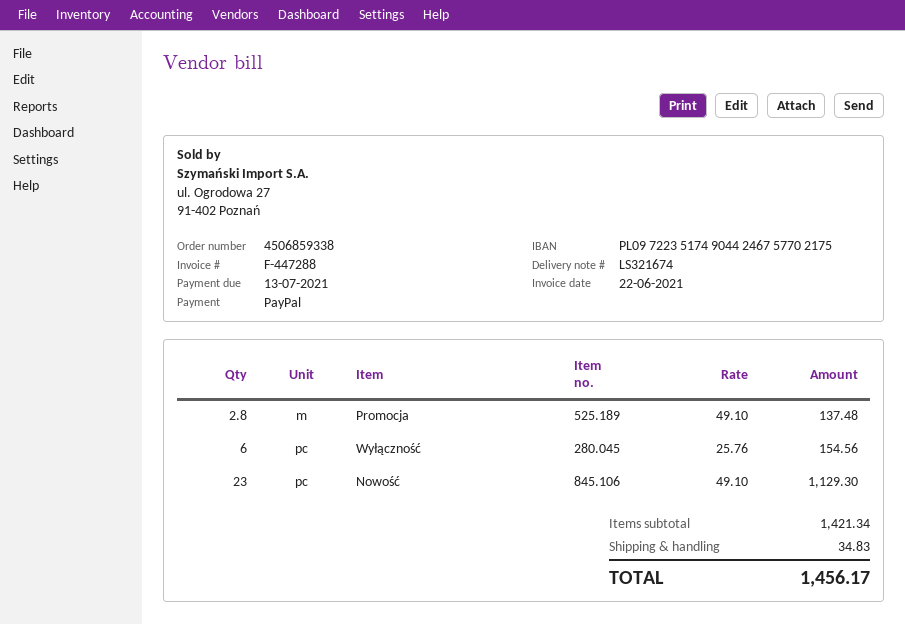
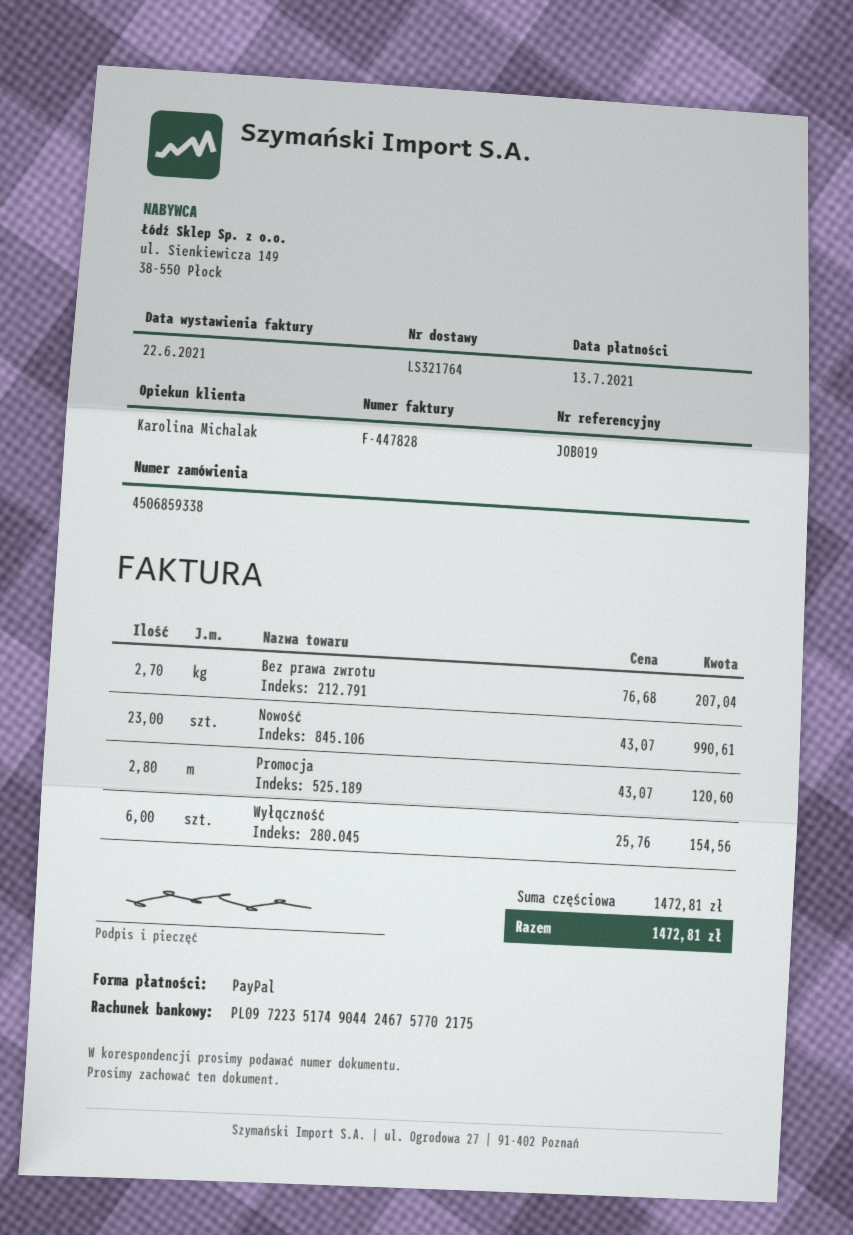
delivery note number: LS321674 -> LS321764
invoice number: F-447288 -> F-447828
Promocja: 2.8 x 49.10 = 137.48 -> 2.8 x 43.07 = 120.60
Nowość: 23 x 49.10 = 1129.30 -> 23 x 43.07 = 990.61
Bez prawa zwrotu: none -> 2.7 x 76.68 = 207.04
subtotal: 1421.34 -> 1472.81
shipping: 34.83 -> none
total: 1456.17 -> 1472.81

